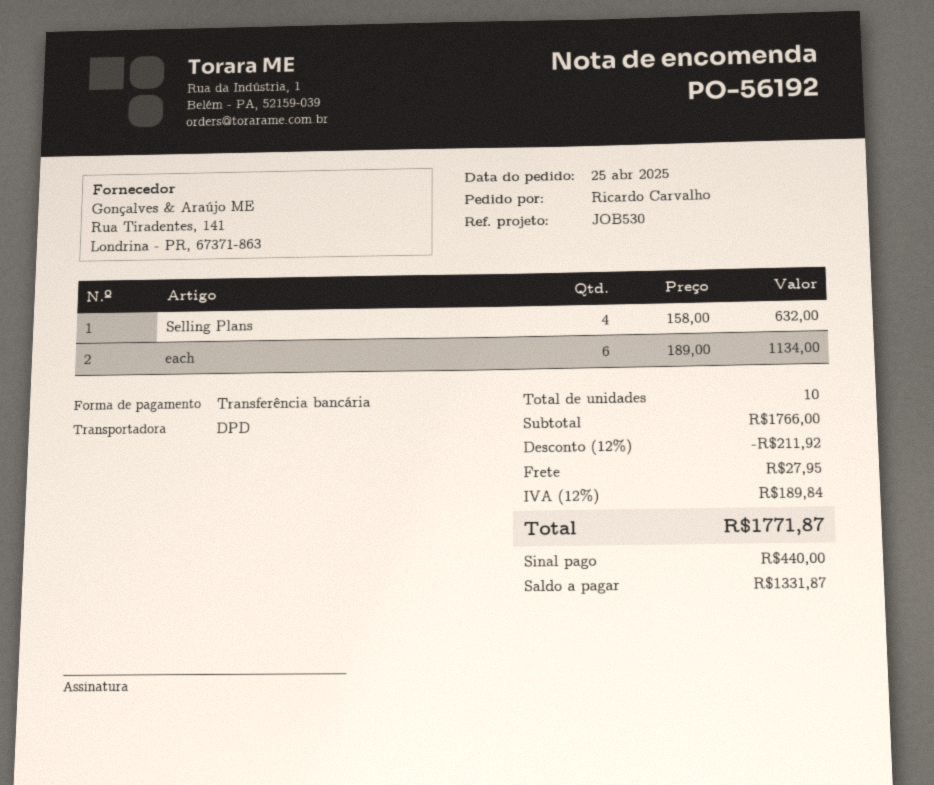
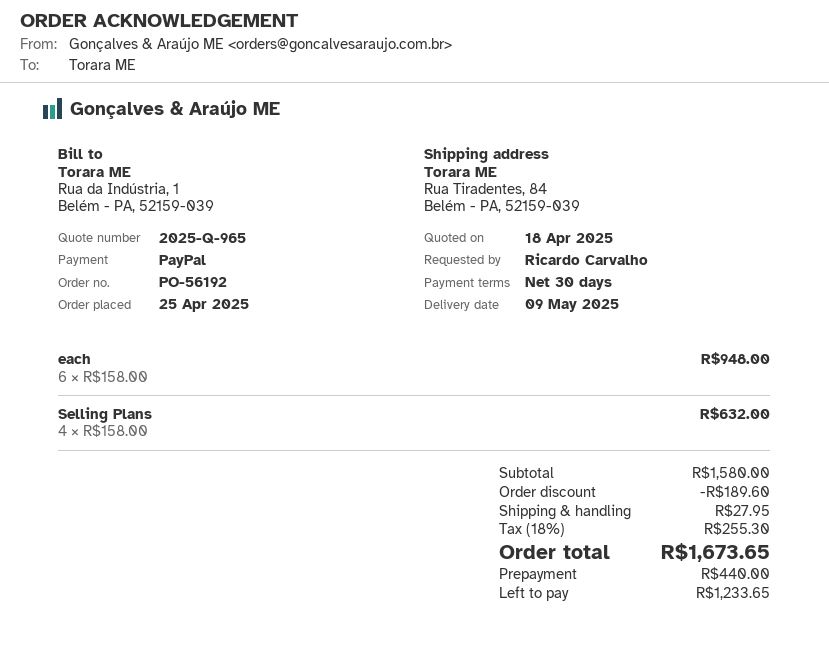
payment method: bank transfer -> PayPal
each: 6 x 189.00 = 1134.00 -> 6 x 158.00 = 948.00
subtotal: 1766.00 -> 1580.00
discount: 211.92 -> 189.60
tax: 12% = 189.84 -> 18% = 255.30
total: 1771.87 -> 1673.65
balance: 1331.87 -> 1233.65

